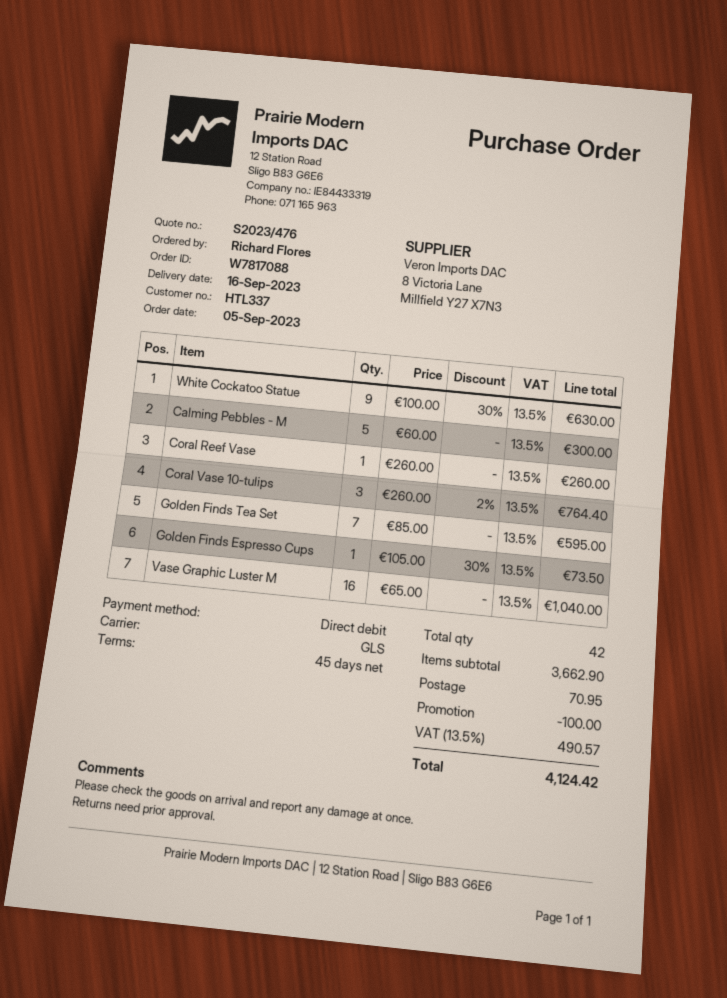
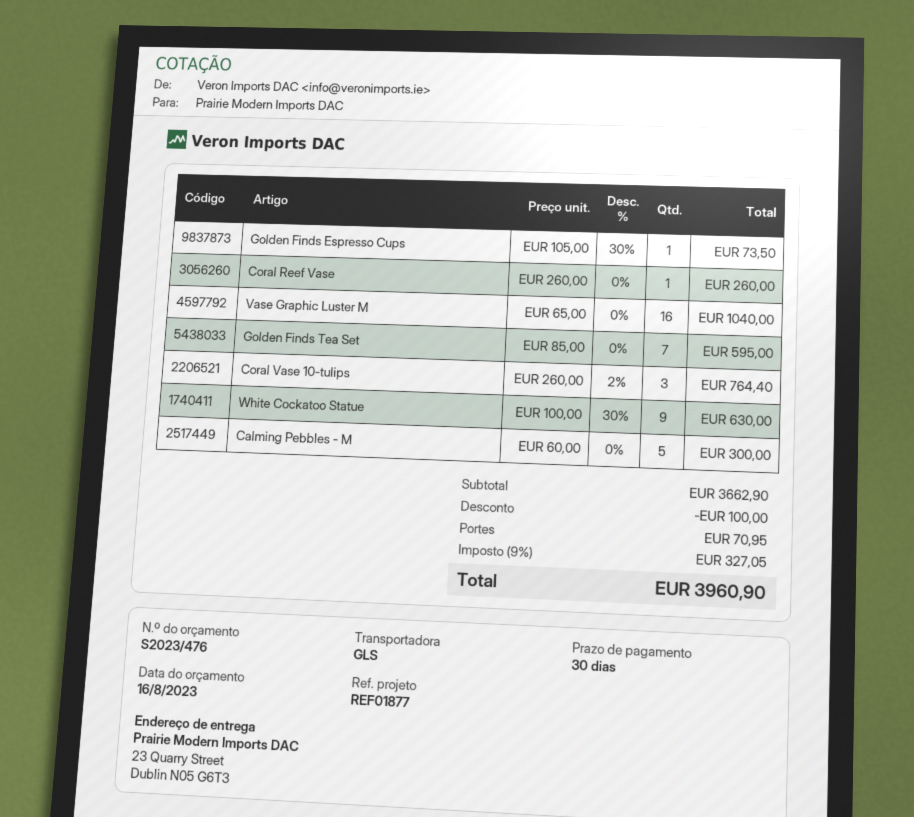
payment terms: 45 days -> 30 days
tax: 13.5% = 490.57 -> 9% = 327.05
total: 4124.42 -> 3960.90

